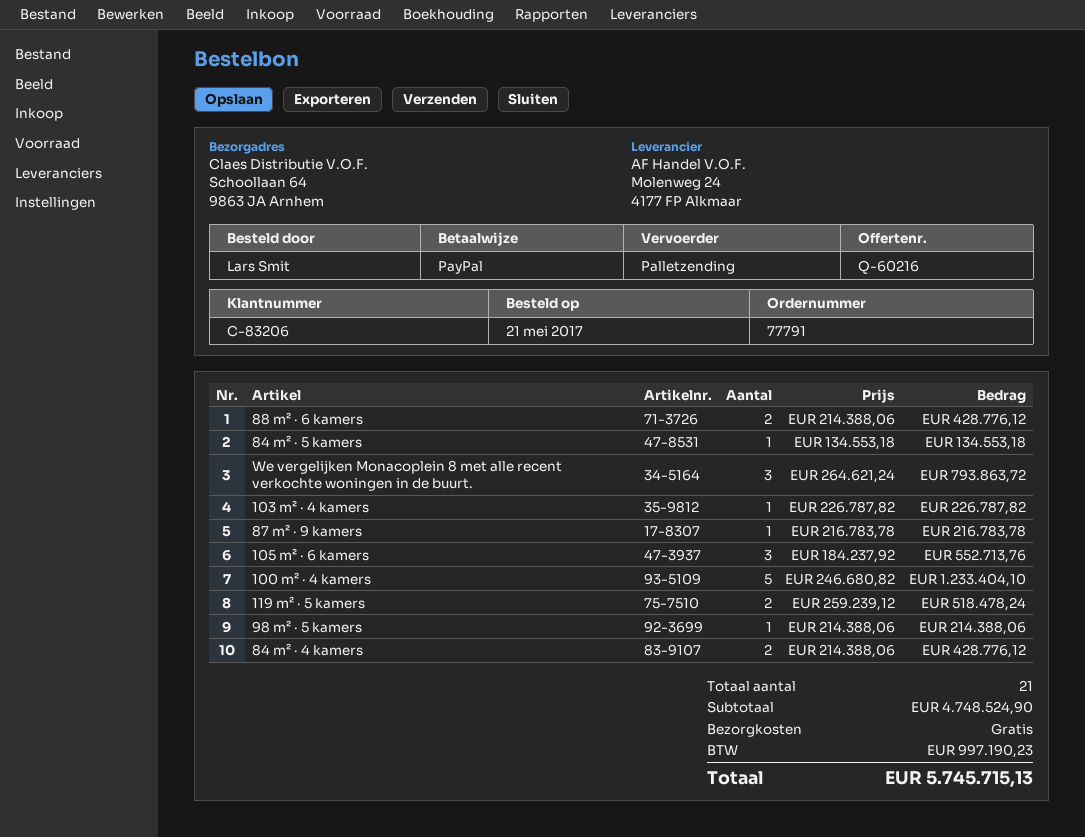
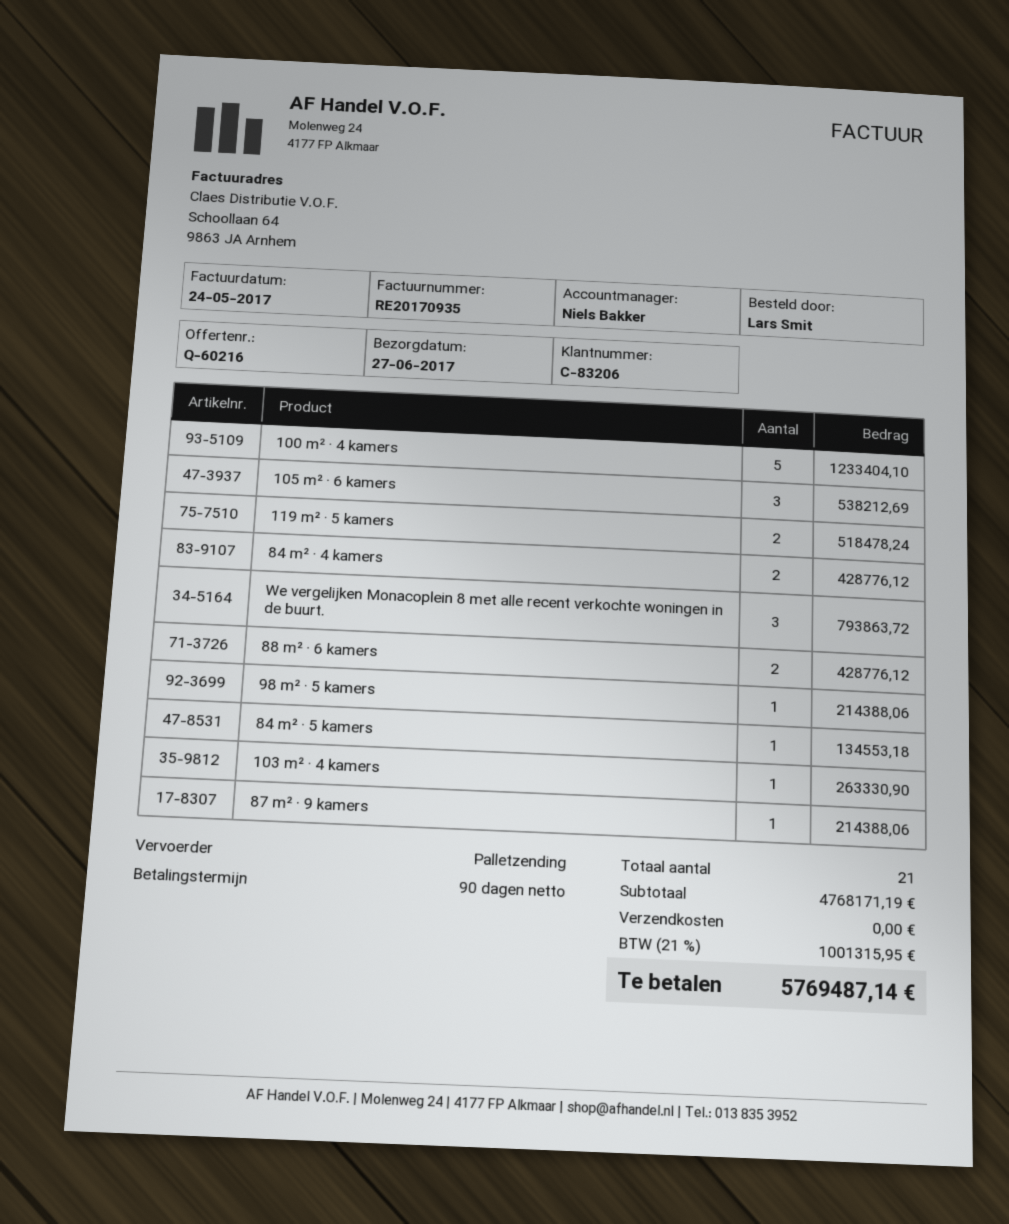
103 m² · 4 kamers: 1 for 226787.82 -> 1 for 263330.90
87 m² · 9 kamers: 1 for 216783.78 -> 1 for 214388.06
105 m² · 6 kamers: 3 for 552713.76 -> 3 for 538212.69
subtotal: 4748524.90 -> 4768171.19
tax: 997190.23 -> 1001315.95
total: 5745715.13 -> 5769487.14

